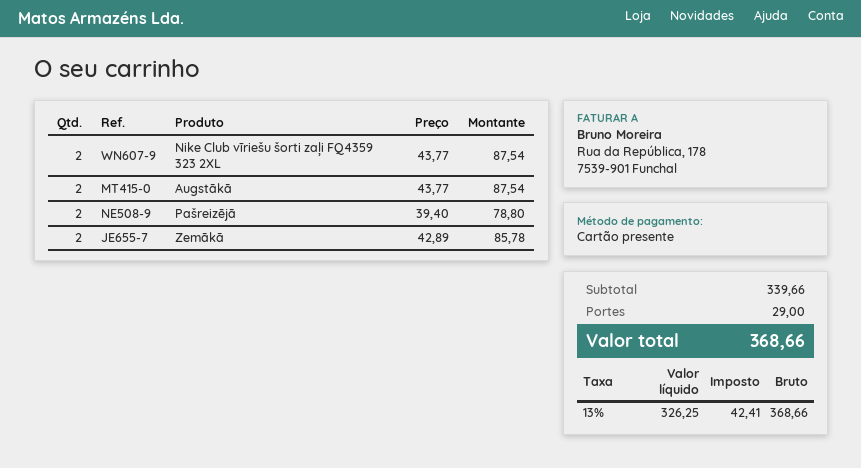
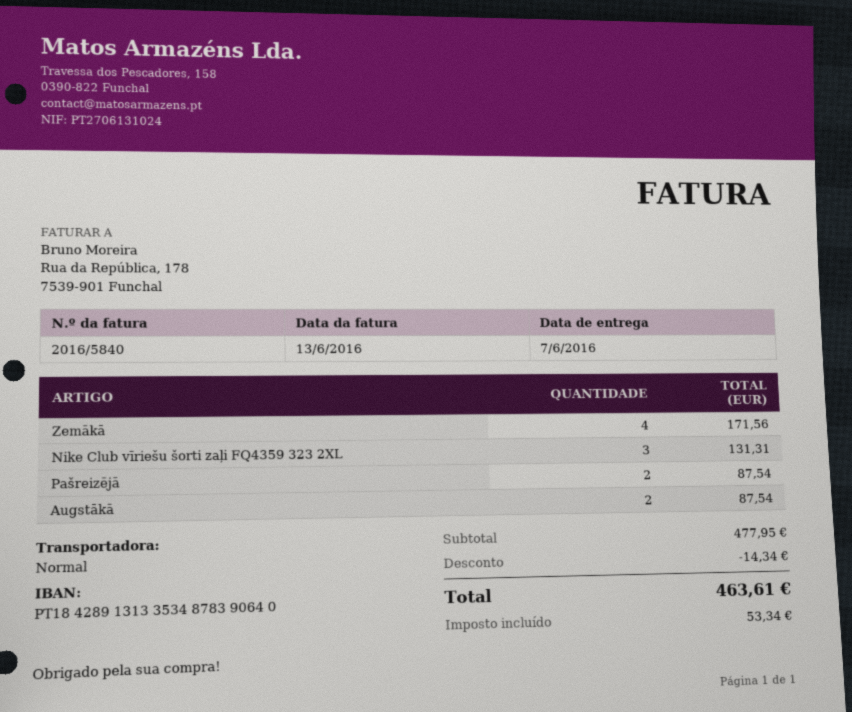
Nike Club vīriešu šorti zaļi FQ4359 323 2XL: 2 for 87.54 -> 3 for 131.31
Pašreizējā: 2 for 78.80 -> 2 for 87.54
Zemākā: 2 for 85.78 -> 4 for 171.56
subtotal: 339.66 -> 477.95
discount: none -> 14.34
shipping: 29.00 -> none
tax: 42.41 -> 53.34
total: 368.66 -> 463.61

